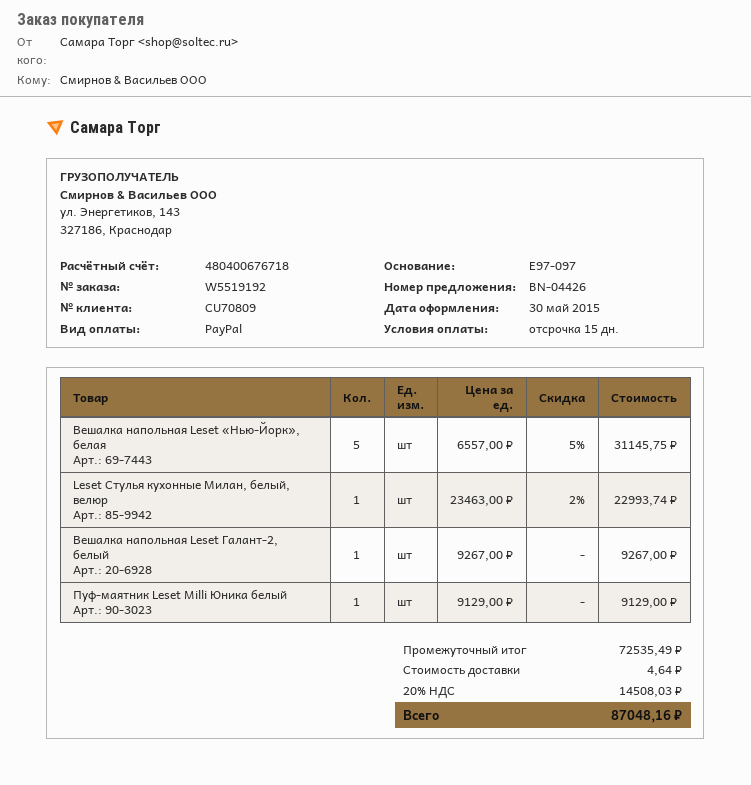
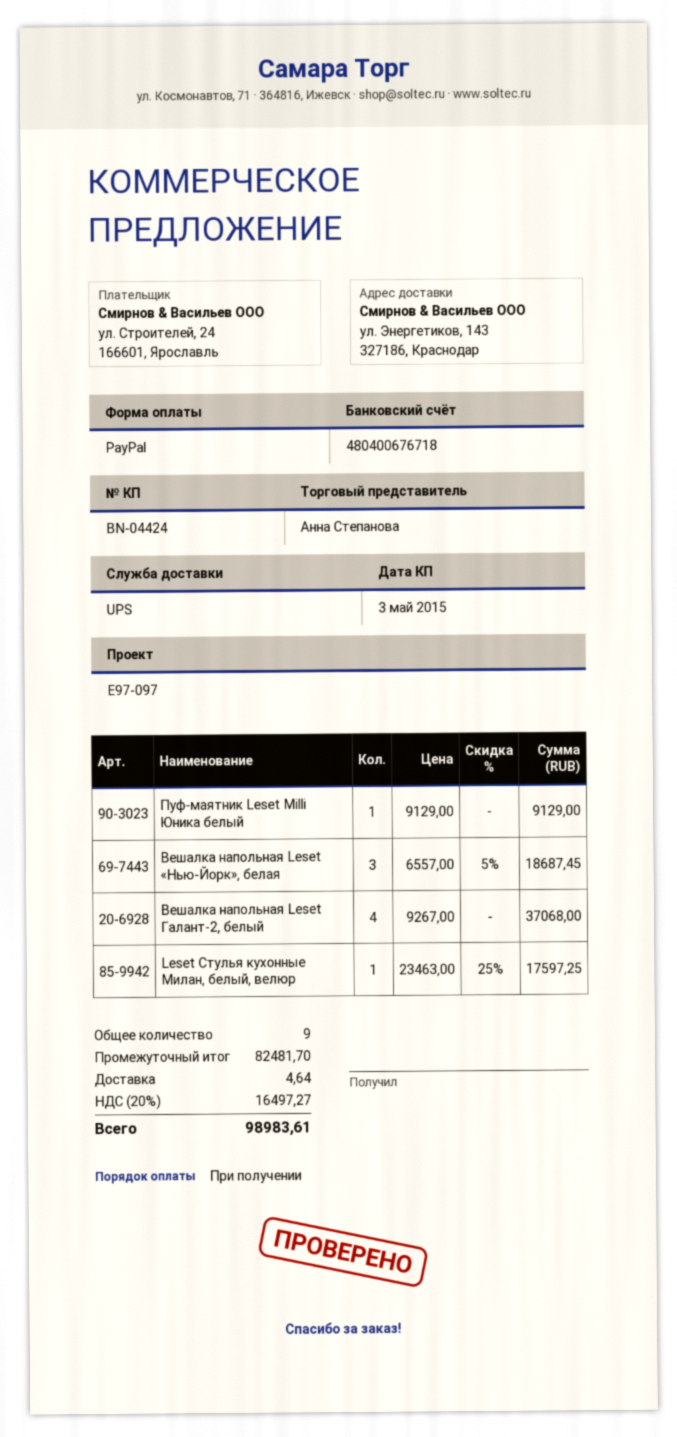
quote number: BN-04426 -> BN-04424
payment terms: 15 days -> on receipt
Вешалка напольная Leset «Нью-Йорк», белая: 5 x 6557.00 - 5% = 31145.75 -> 3 x 6557.00 - 5% = 18687.45
Leset Стулья кухонные Милан, белый, велюр: 1 x 23463.00 - 2% = 22993.74 -> 1 x 23463.00 - 25% = 17597.25
Вешалка напольная Leset Галант-2, белый: 1 x 9267.00 = 9267.00 -> 4 x 9267.00 = 37068.00
subtotal: 72535.49 -> 82481.70
tax: 20% = 14508.03 -> 20% = 16497.27
total: 87048.16 -> 98983.61

